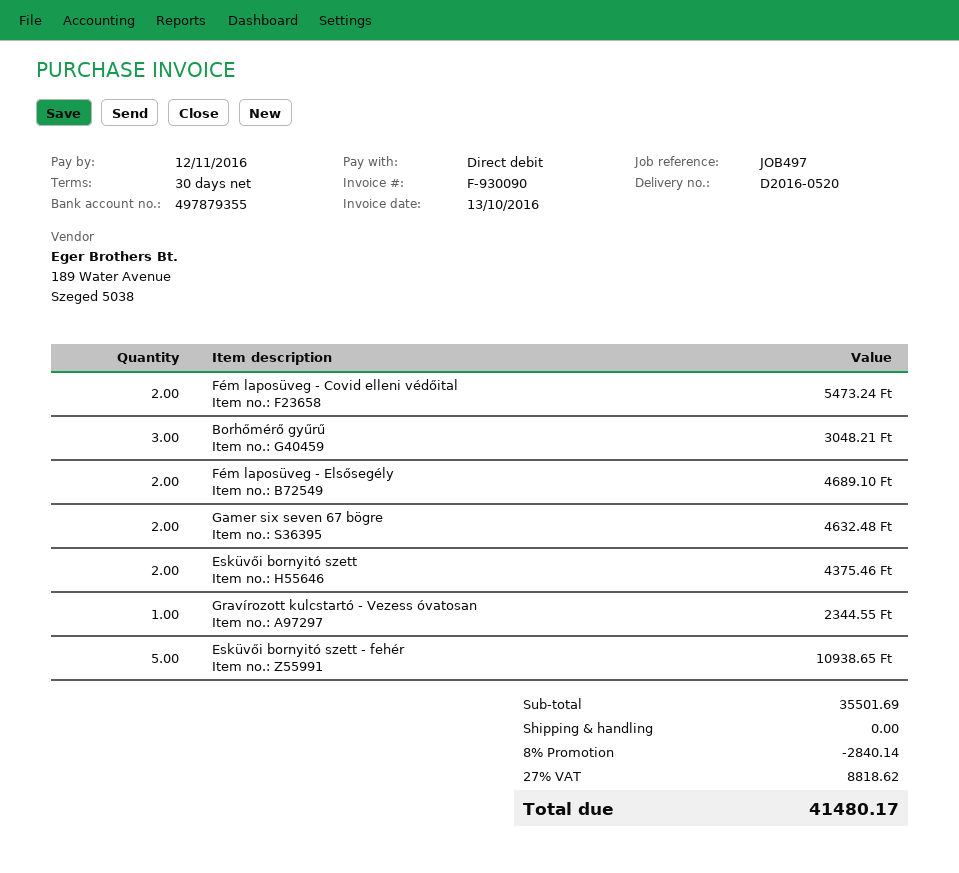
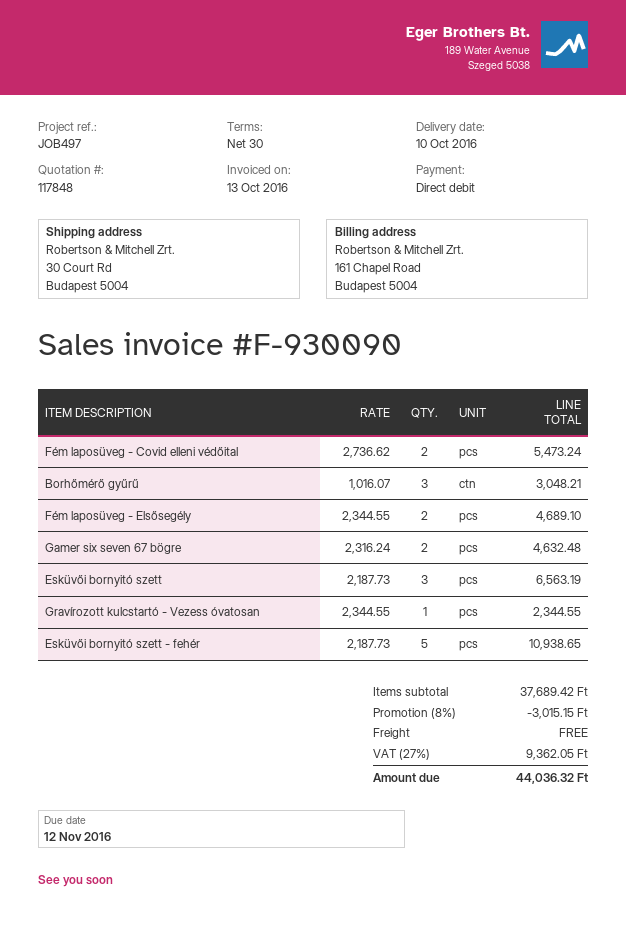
Esküvői bornyitó szett: 2 for 4375.46 -> 3 for 6563.19
subtotal: 35501.69 -> 37689.42
discount: 8% = 2840.14 -> 8% = 3015.15
tax: 27% = 8818.62 -> 27% = 9362.05
total: 41480.17 -> 44036.32

